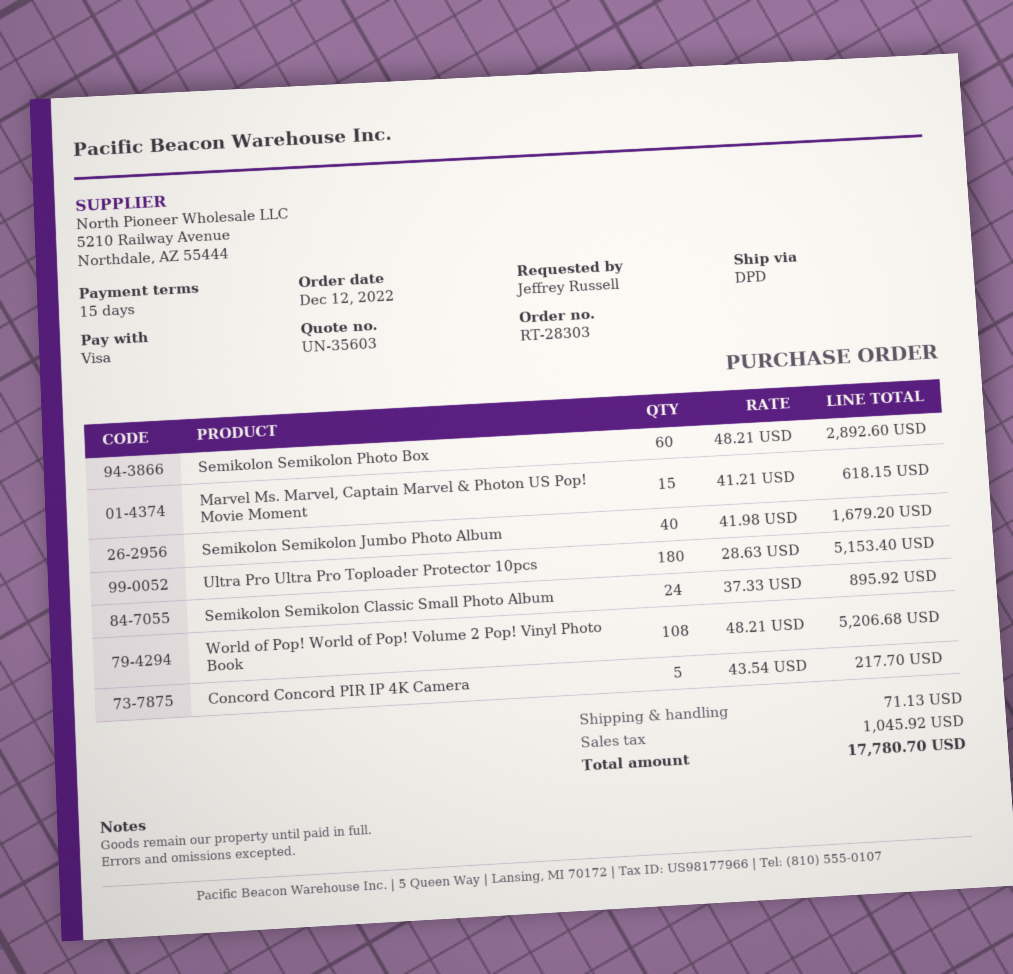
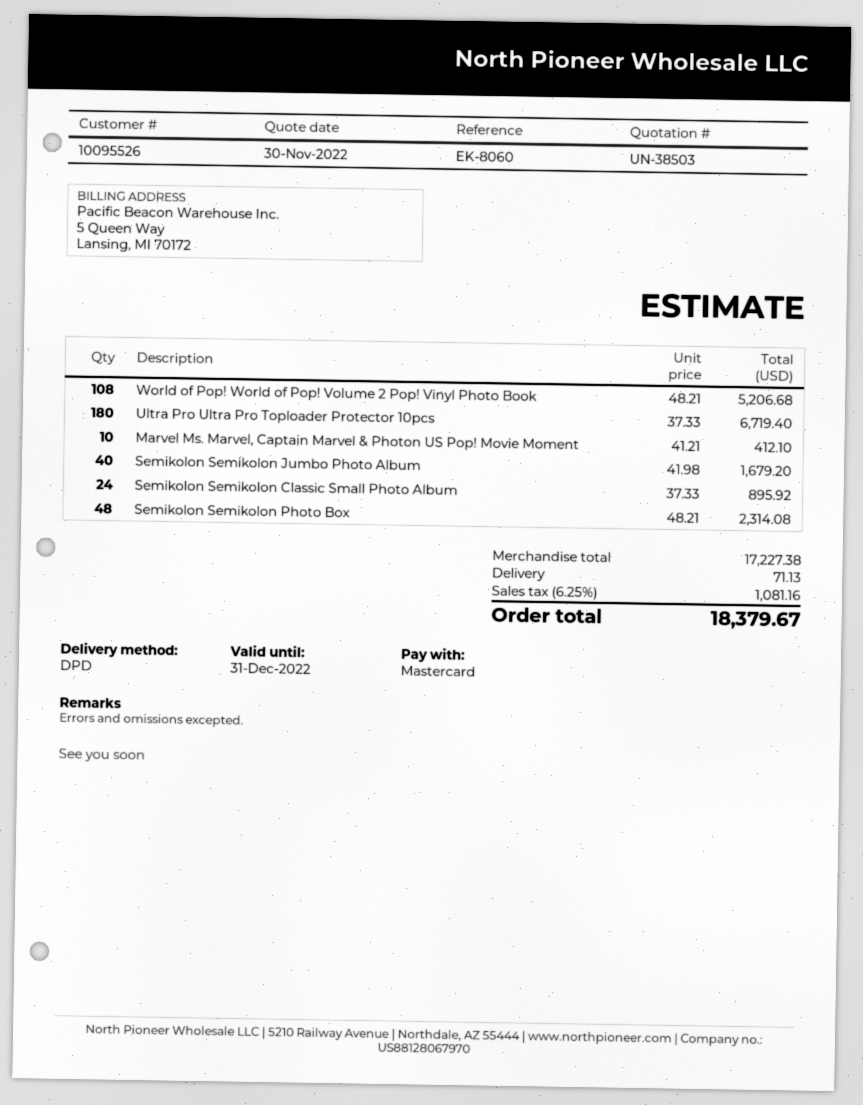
quote number: UN-35603 -> UN-38503
payment method: Visa -> Mastercard
Semikolon Semikolon Photo Box: 60 x 48.21 = 2892.60 -> 48 x 48.21 = 2314.08
Marvel Ms. Marvel, Captain Marvel & Photon US Pop! Movie Moment: 15 x 41.21 = 618.15 -> 10 x 41.21 = 412.10
Ultra Pro Ultra Pro Toploader Protector 10pcs: 180 x 28.63 = 5153.40 -> 180 x 37.33 = 6719.40
Concord Concord PIR IP 4K Camera: 5 x 43.54 = 217.70 -> none
tax: 1045.92 -> 1081.16
total: 17780.70 -> 18379.67

